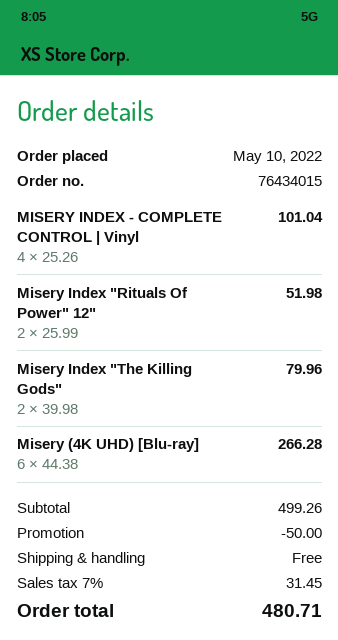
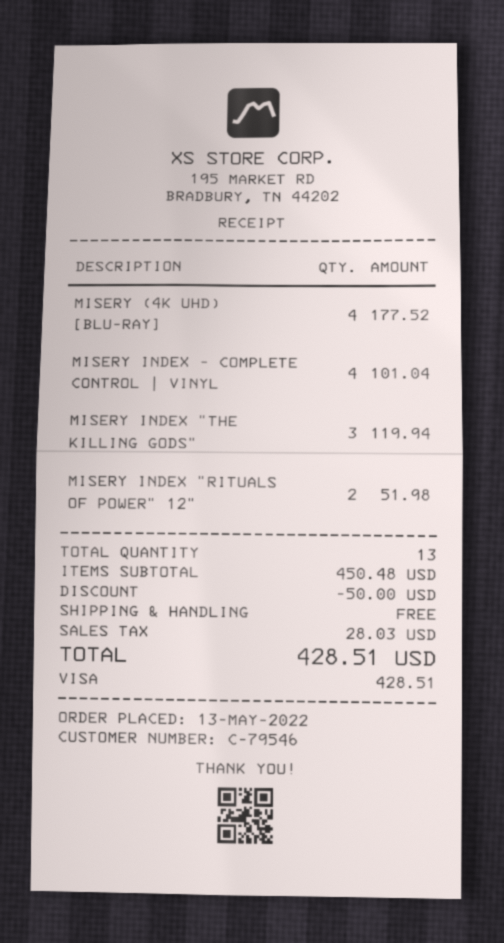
order date: 2022-05-10 -> 2022-05-13
Misery Index "The Killing Gods": 2 for 79.96 -> 3 for 119.94
Misery (4K UHD) [Blu-ray]: 6 for 266.28 -> 4 for 177.52
subtotal: 499.26 -> 450.48
tax: 31.45 -> 28.03
total: 480.71 -> 428.51

